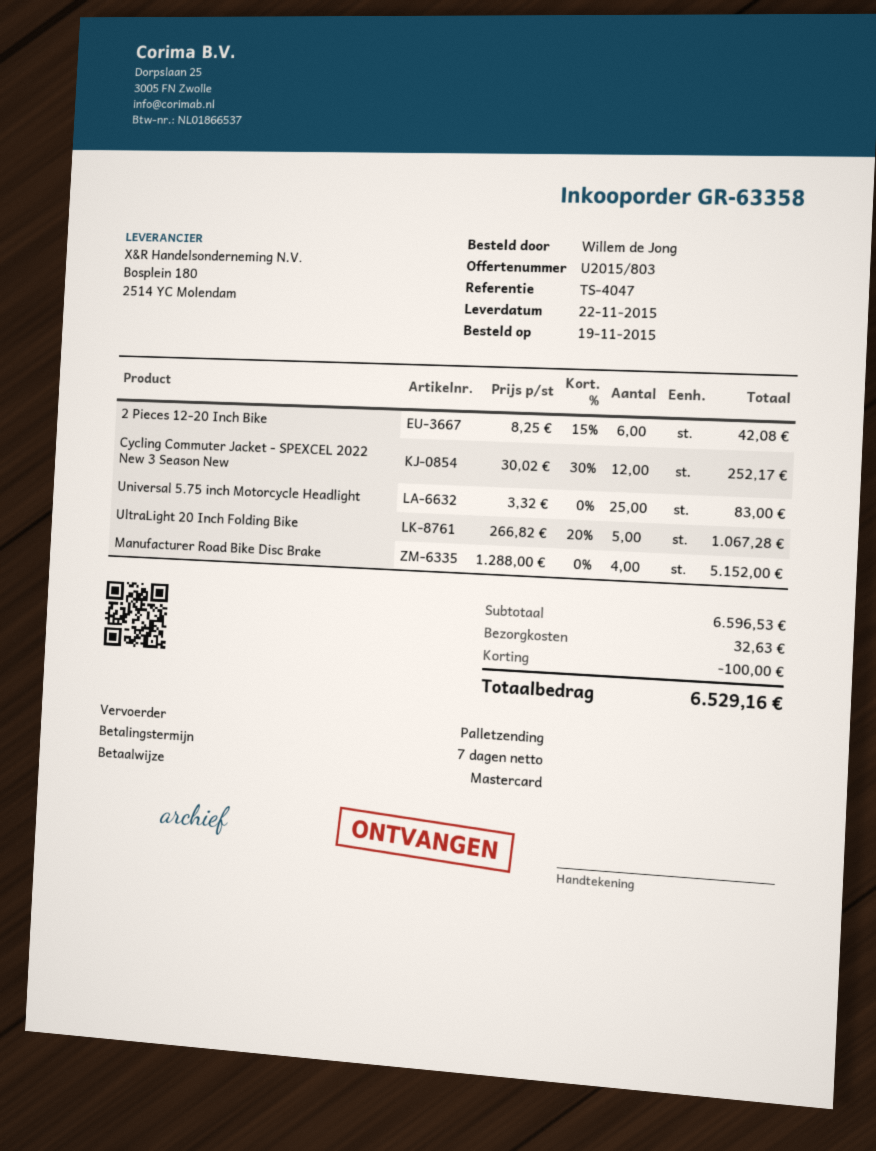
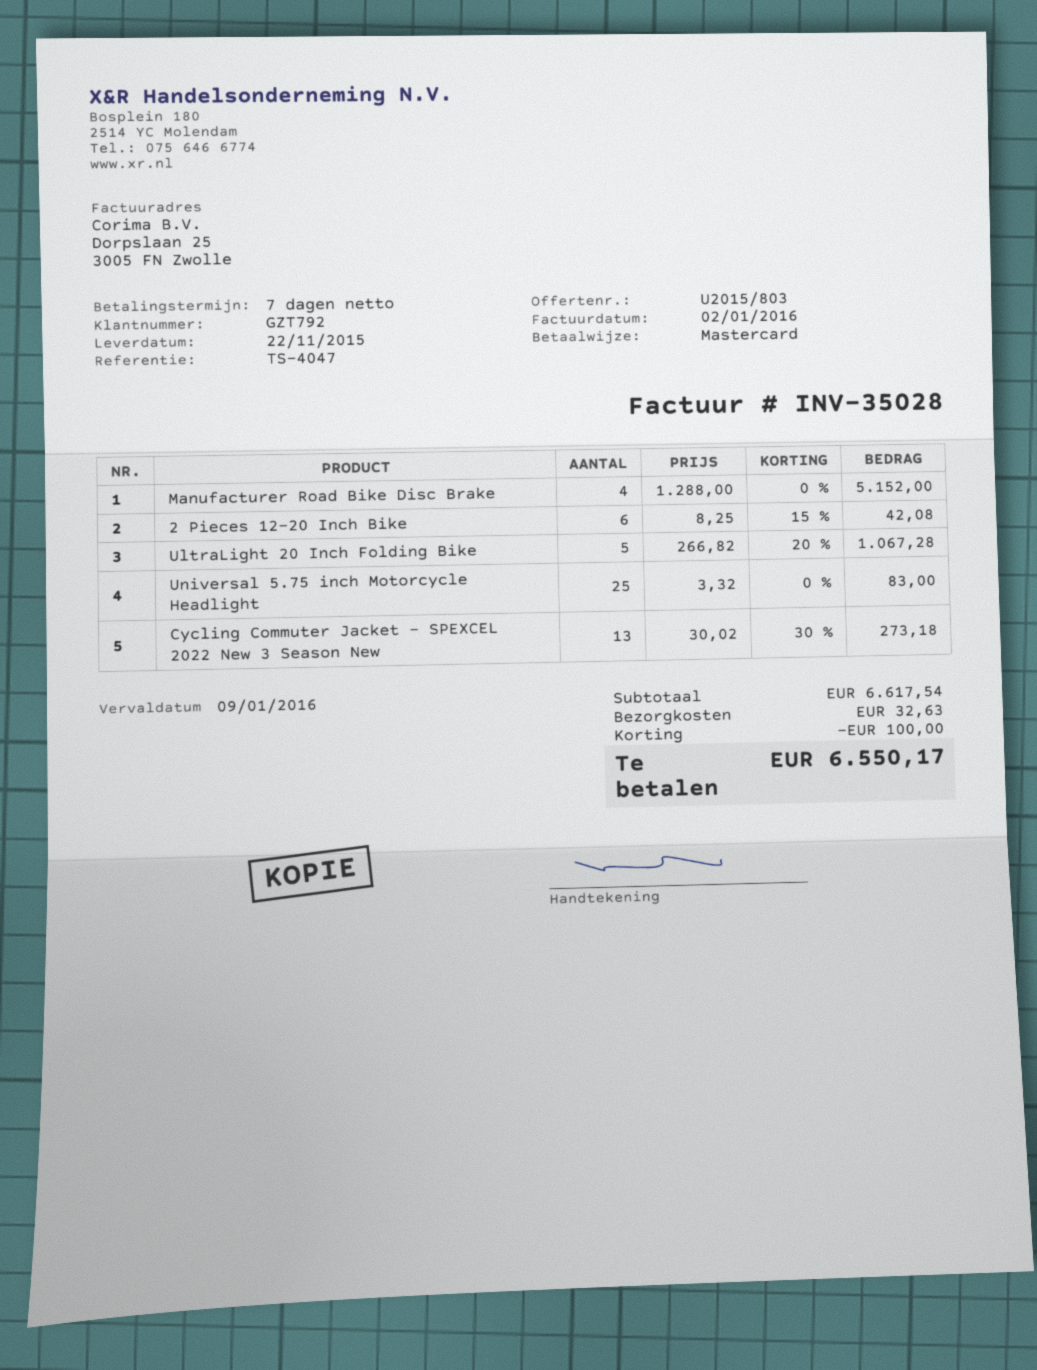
Cycling Commuter Jacket - SPEXCEL 2022 New 3 Season New: 12 x 30.02 - 30% = 252.17 -> 13 x 30.02 - 30% = 273.18
subtotal: 6596.53 -> 6617.54
total: 6529.16 -> 6550.17

